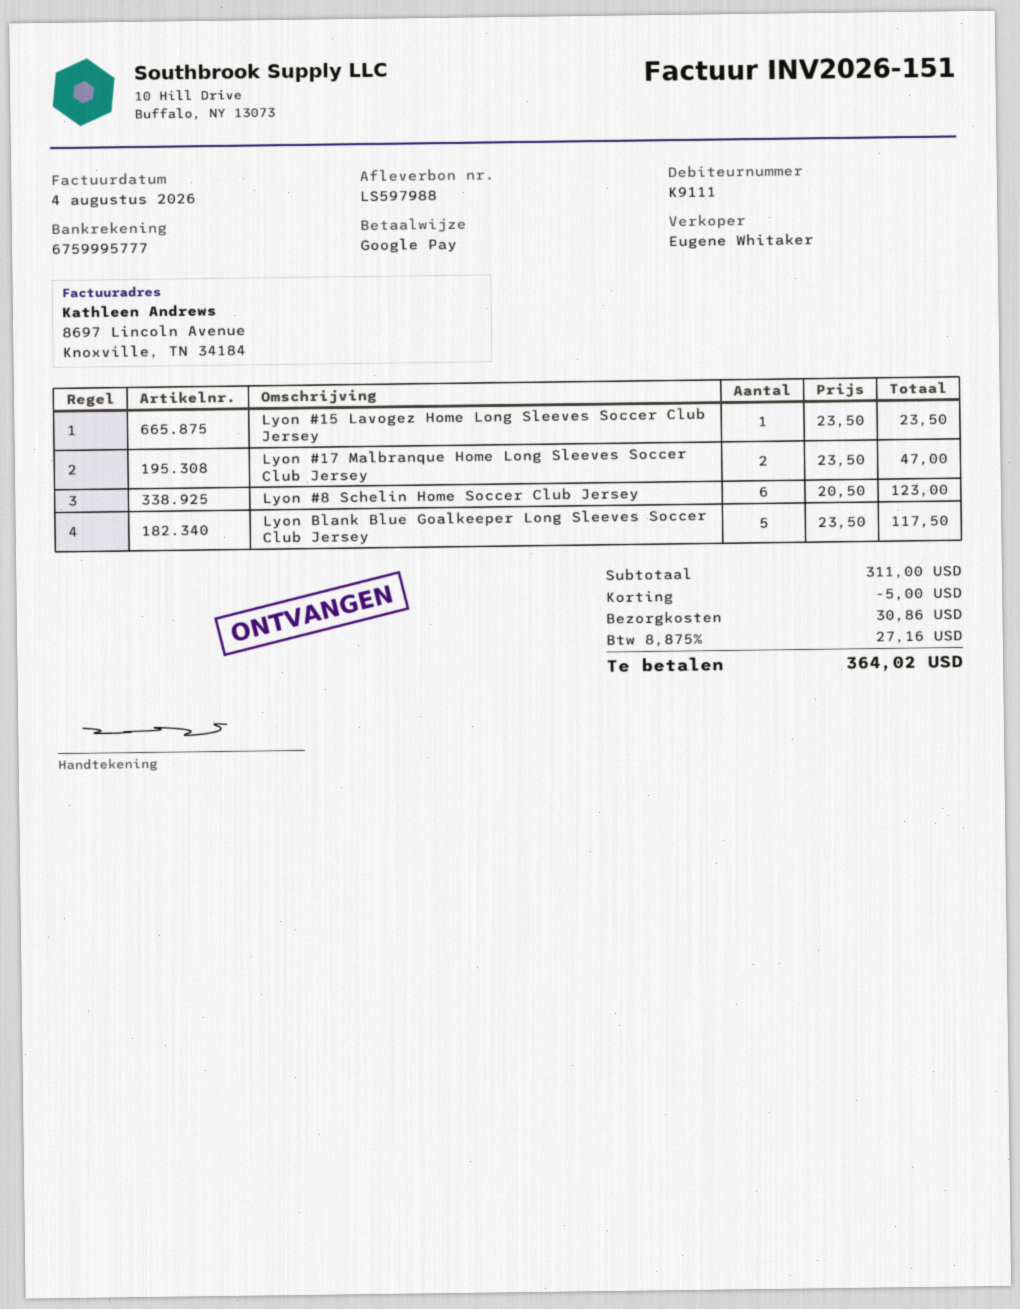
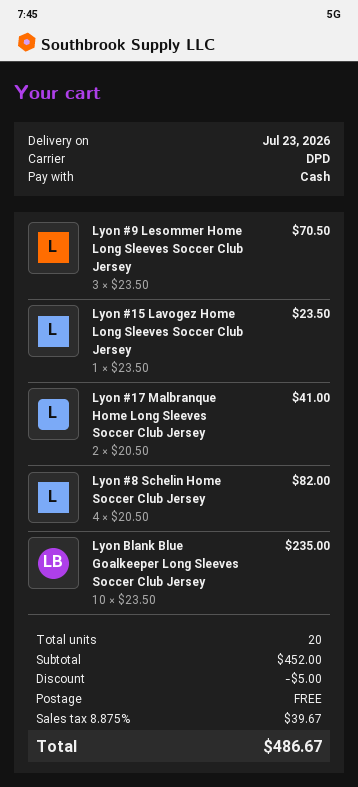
payment method: Google Pay -> cash
Lyon #17 Malbranque Home Long Sleeves Soccer Club Jersey: 2 x 23.50 = 47.00 -> 2 x 20.50 = 41.00
Lyon #8 Schelin Home Soccer Club Jersey: 6 x 20.50 = 123.00 -> 4 x 20.50 = 82.00
Lyon Blank Blue Goalkeeper Long Sleeves Soccer Club Jersey: 5 x 23.50 = 117.50 -> 10 x 23.50 = 235.00
Lyon #9 Lesommer Home Long Sleeves Soccer Club Jersey: none -> 3 x 23.50 = 70.50
subtotal: 311.00 -> 452.00
shipping: 30.86 -> 0.00
tax: 8.875% = 27.16 -> 8.875% = 39.67
total: 364.02 -> 486.67

